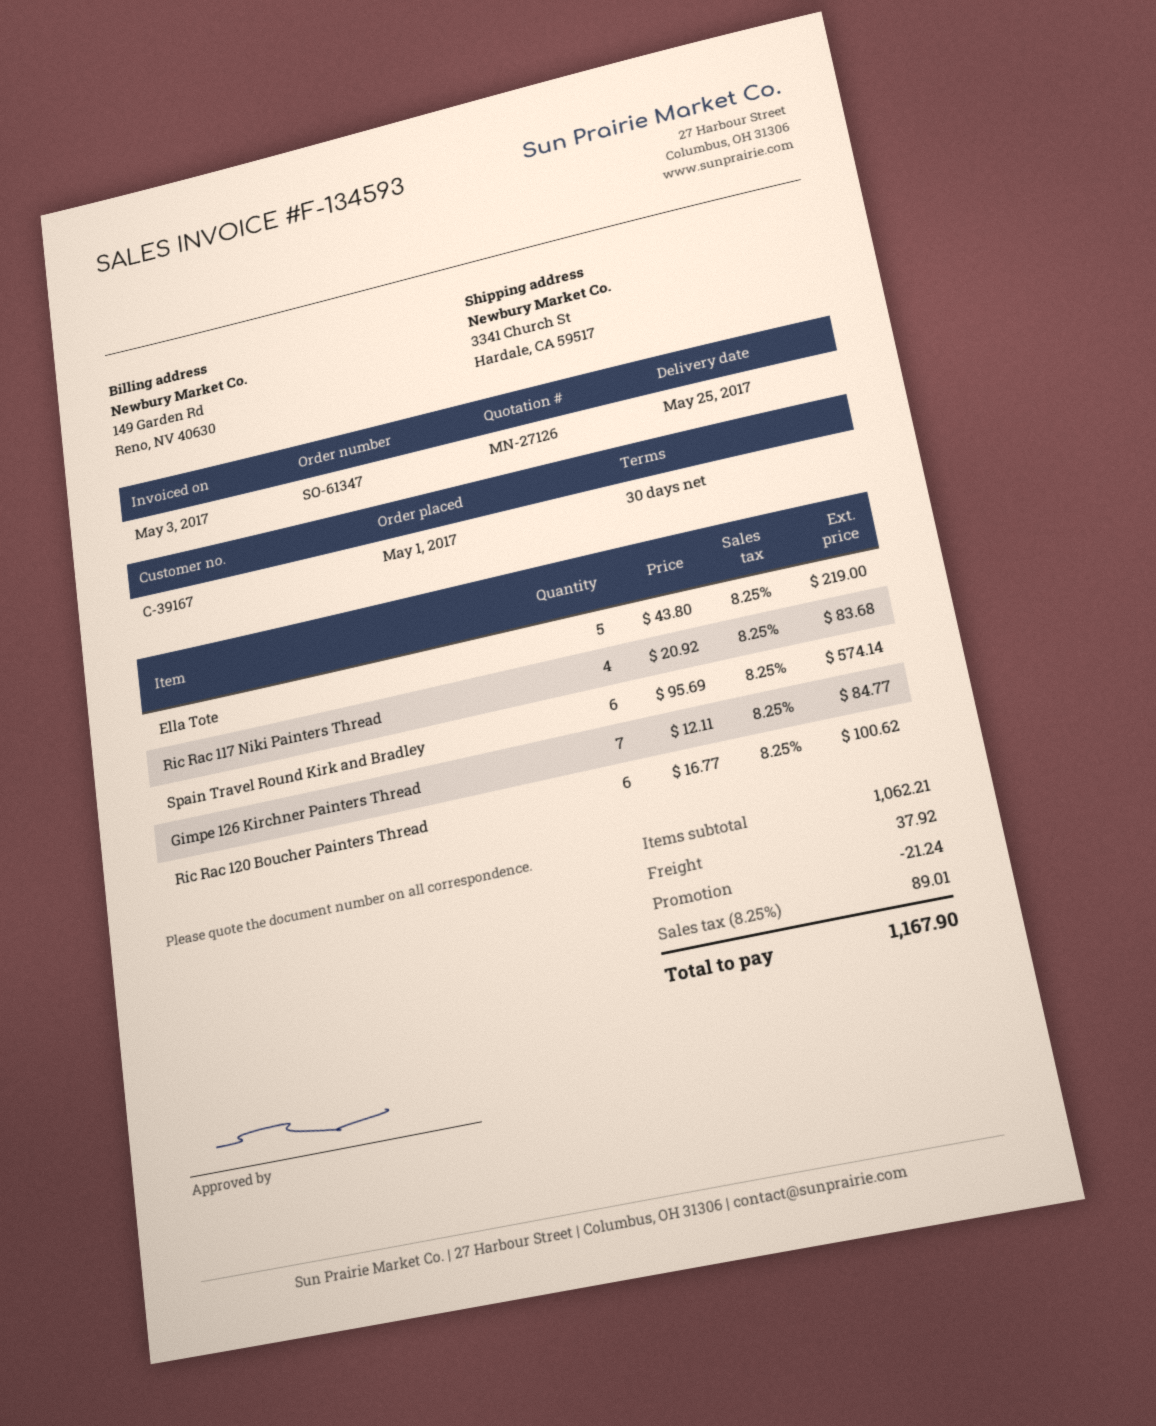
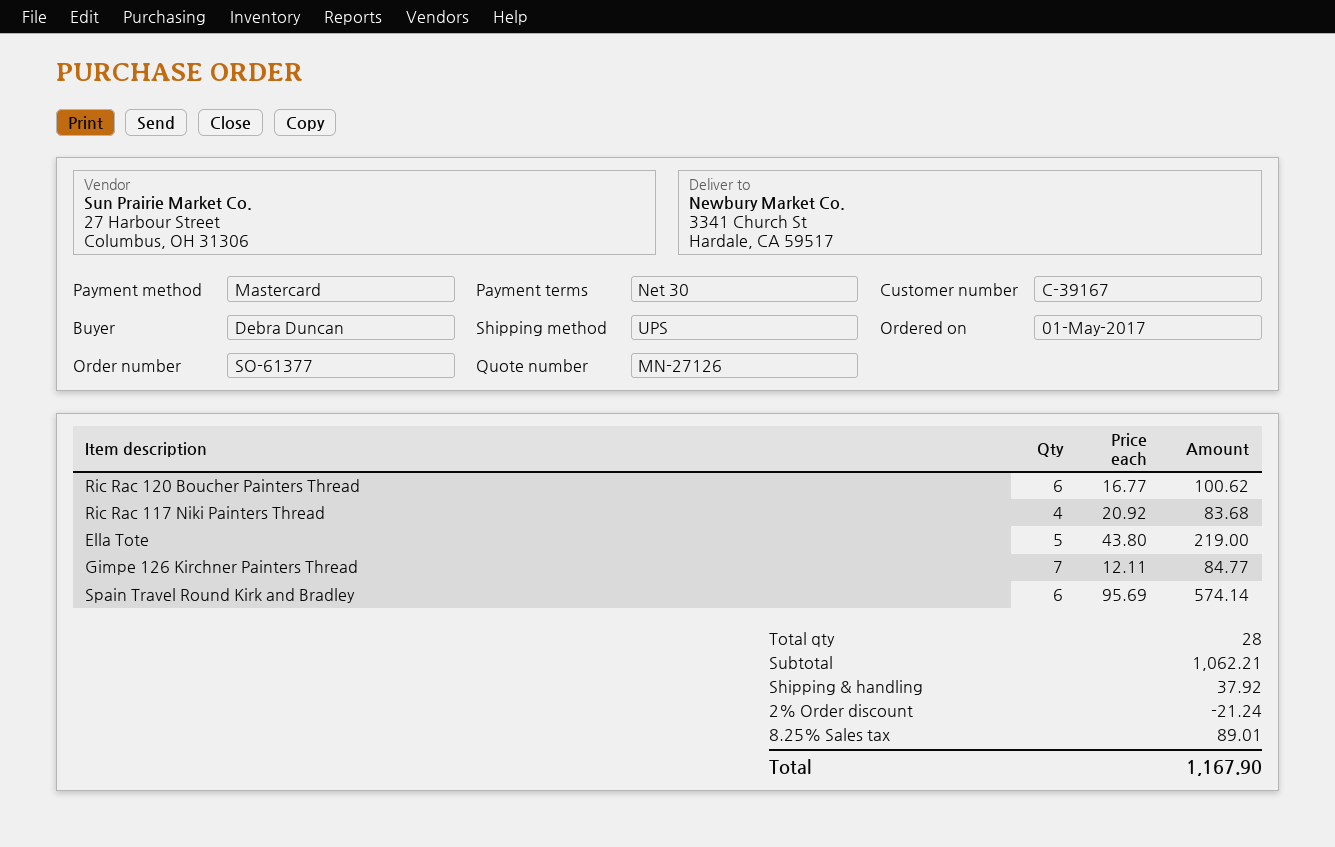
order number: SO-61347 -> SO-61377

